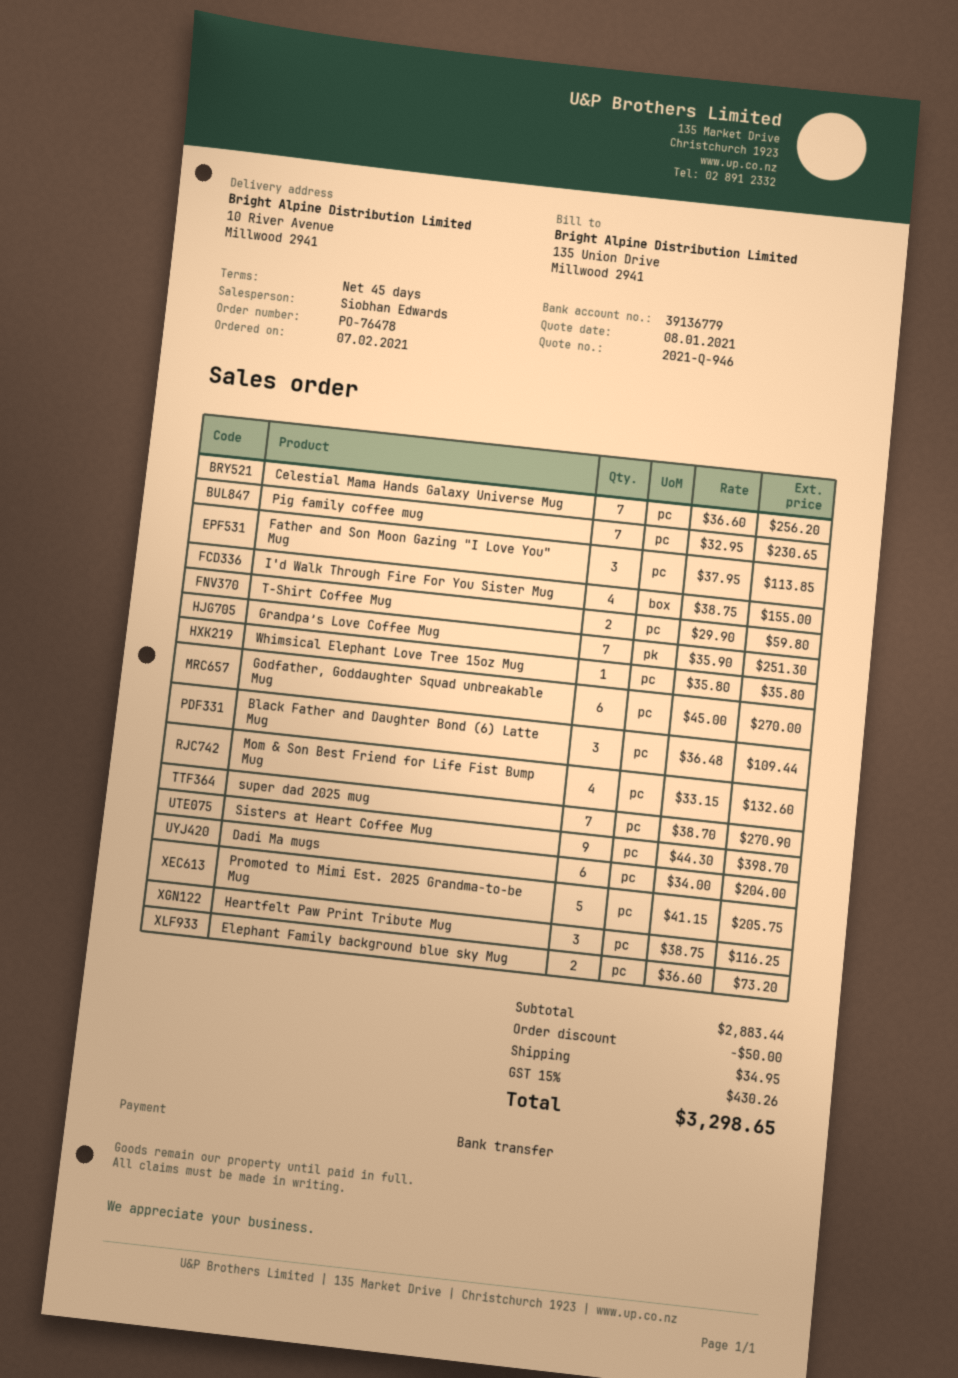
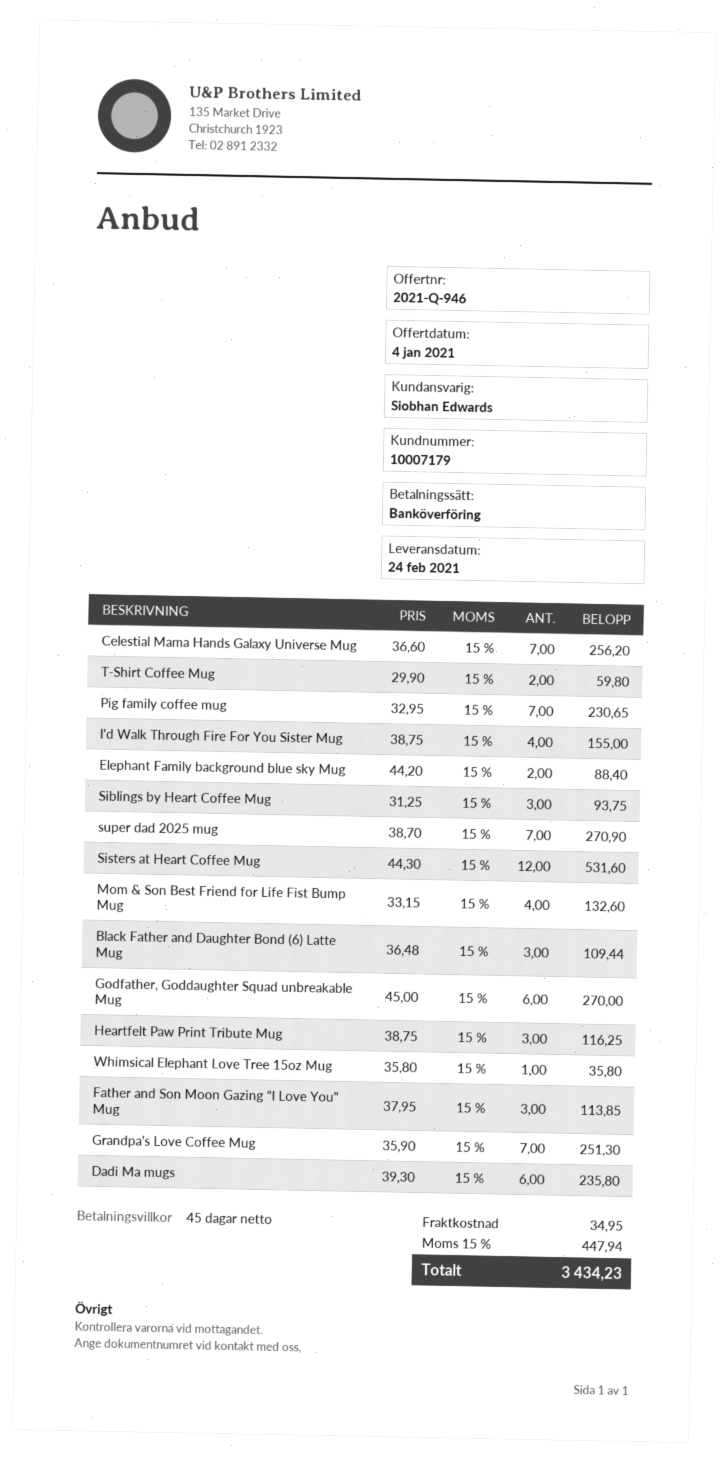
quote date: 2021-01-08 -> 2021-01-04
Sisters at Heart Coffee Mug: 9 x 44.30 = 398.70 -> 12 x 44.30 = 531.60
Dadi Ma mugs: 6 x 34.00 = 204.00 -> 6 x 39.30 = 235.80
Promoted to Mimi Est. 2025 Grandma-to-be Mug: 5 x 41.15 = 205.75 -> none
Elephant Family background blue sky Mug: 2 x 36.60 = 73.20 -> 2 x 44.20 = 88.40
Siblings by Heart Coffee Mug: none -> 3 x 31.25 = 93.75
discount: 50.00 -> none
tax: 15% = 430.26 -> 15% = 447.94
total: 3298.65 -> 3434.23

